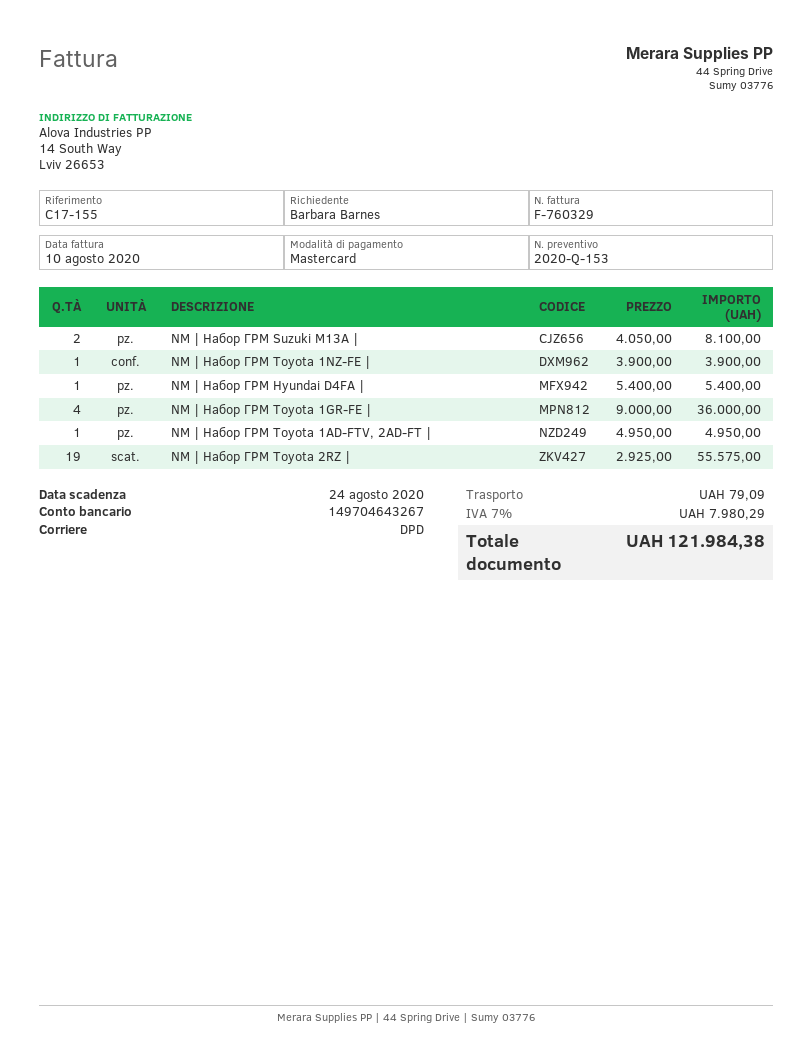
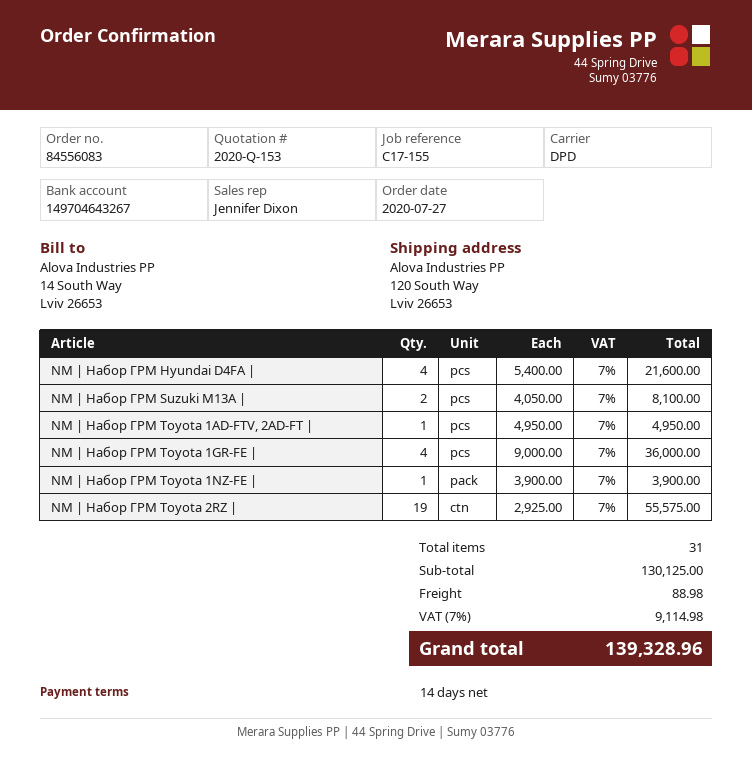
NM | Набор ГРМ Hyundai D4FA |: 1 x 5400.00 = 5400.00 -> 4 x 5400.00 = 21600.00
shipping: 79.09 -> 88.98
tax: 7% = 7980.29 -> 7% = 9114.98
total: 121984.38 -> 139328.96

